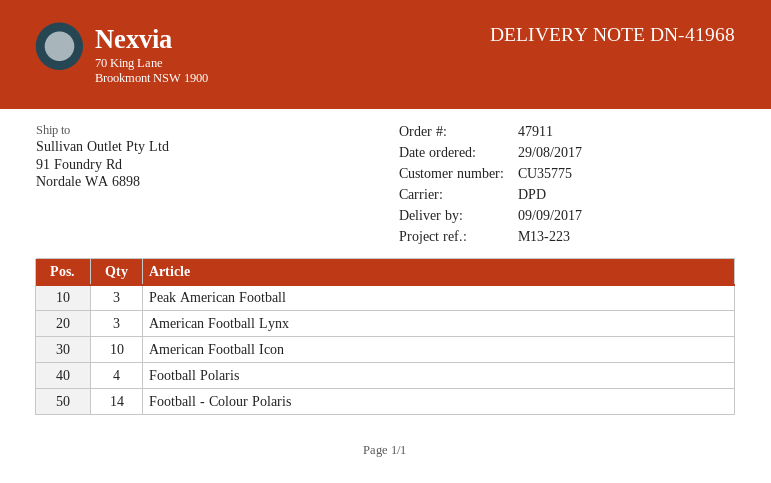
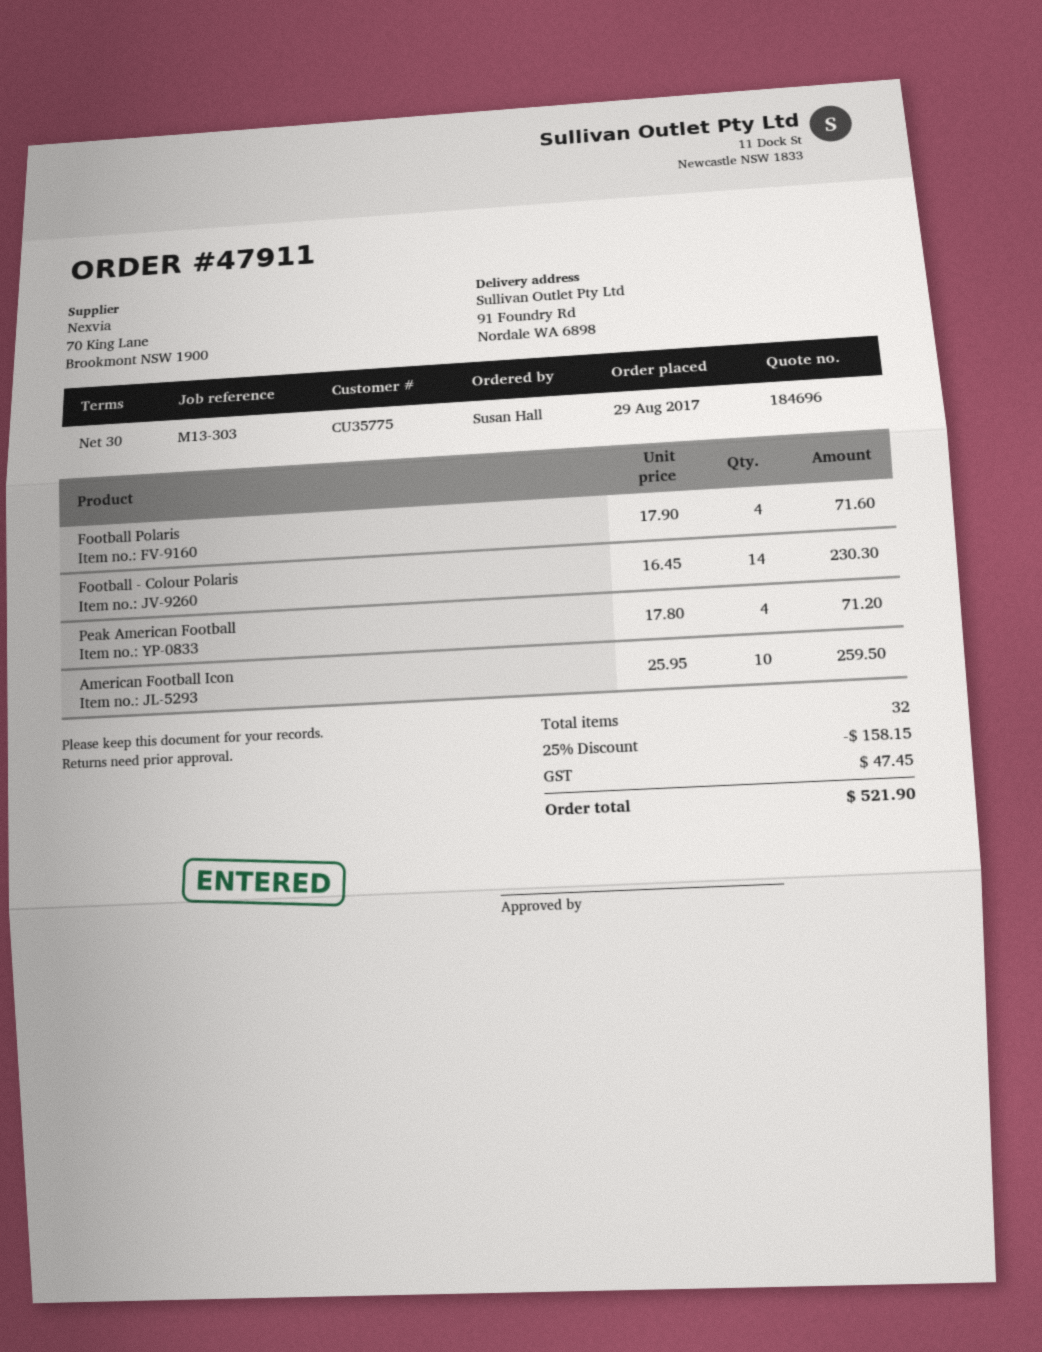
reference: M13-223 -> M13-303
Peak American Football: 3 -> 4
American Football Lynx: 3 -> none

